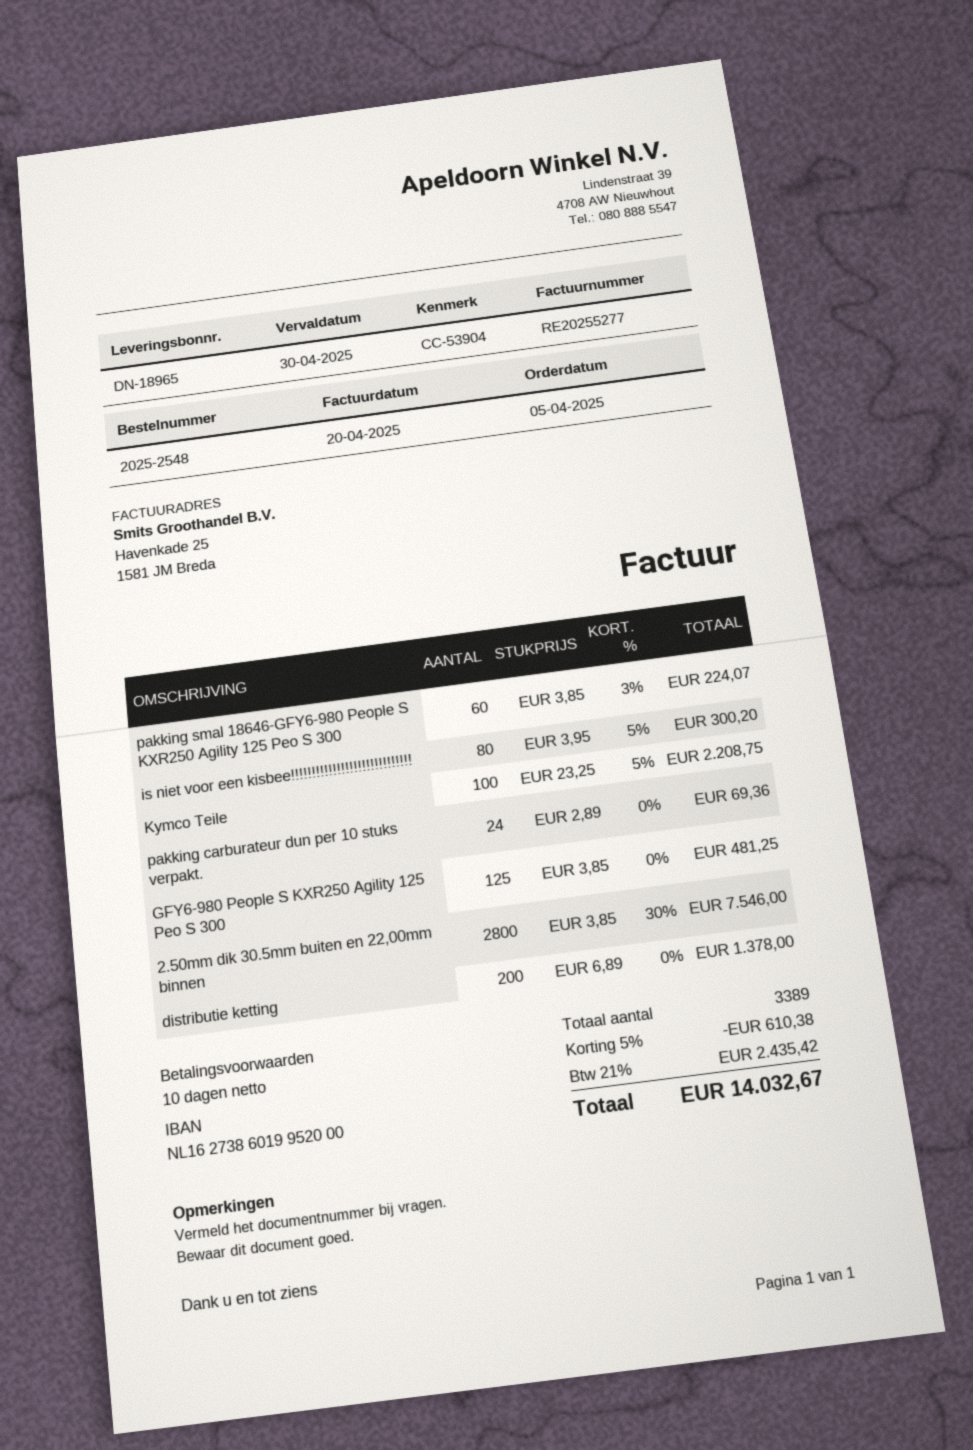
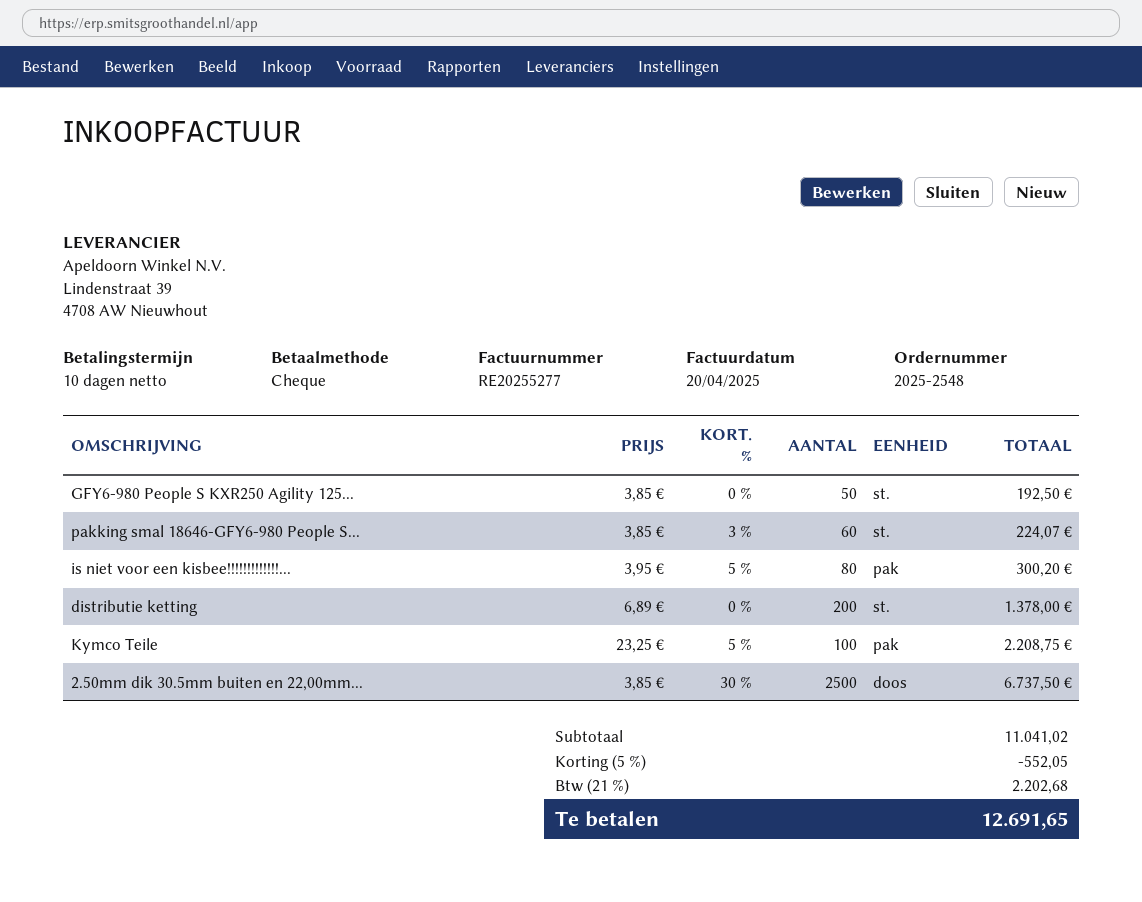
pakking carburateur dun per 10 stuks verpakt.: 24 x 2.89 = 69.36 -> none
GFY6-980 People S KXR250 Agility 125 Peo S 300: 125 x 3.85 = 481.25 -> 50 x 3.85 = 192.50
2.50mm dik 30.5mm buiten en 22,00mm binnen: 2800 x 3.85 - 30% = 7546.00 -> 2500 x 3.85 - 30% = 6737.50
discount: 5% = 610.38 -> 5% = 552.05
tax: 21% = 2435.42 -> 21% = 2202.68
total: 14032.67 -> 12691.65

